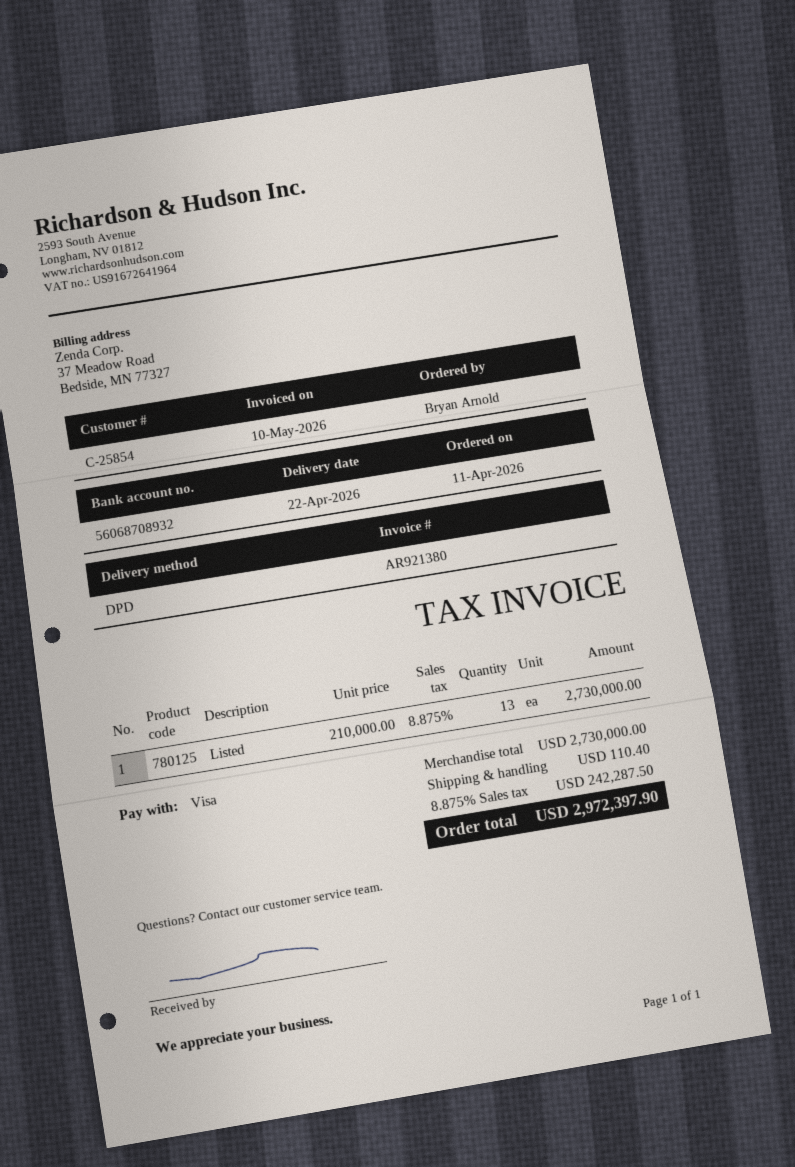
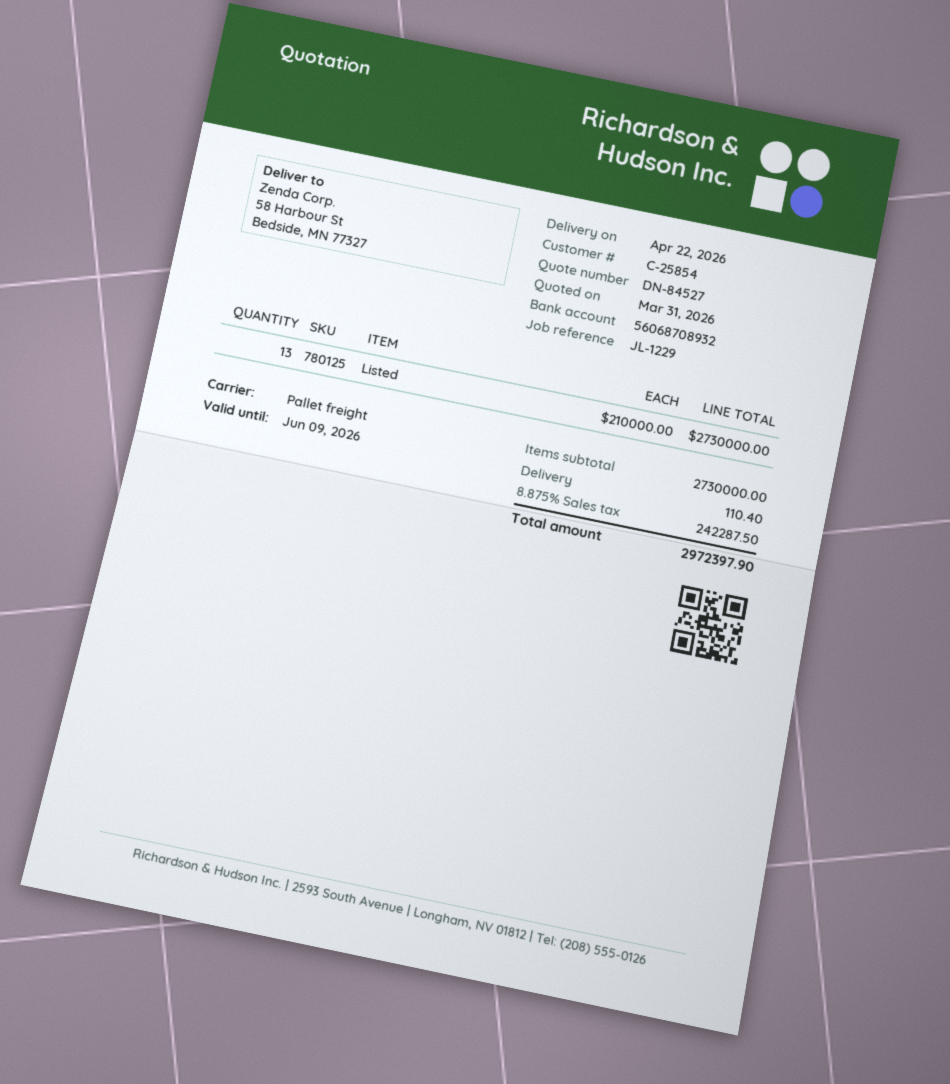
shipping method: DPD -> pallet freight

